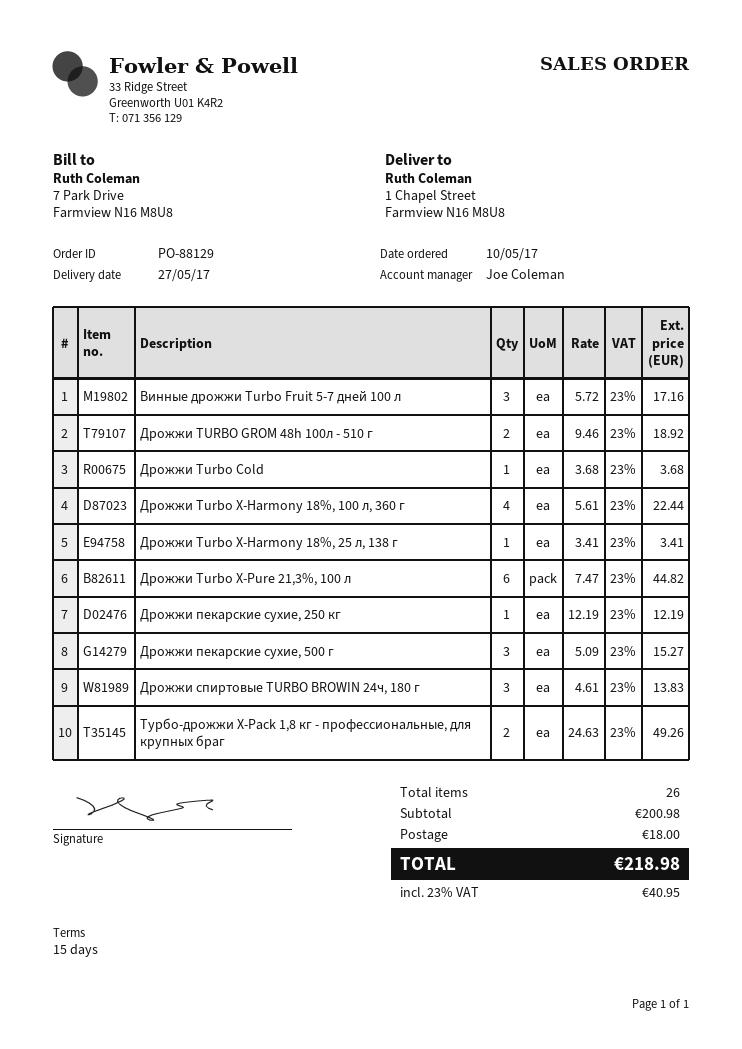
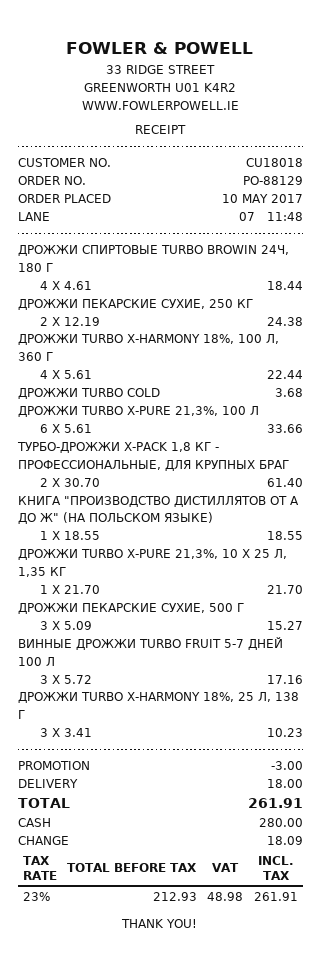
Дрожжи TURBO GROM 48h 100л - 510 г: 2 x 9.46 = 18.92 -> none
Дрожжи Turbo X-Harmony 18%, 25 л, 138 г: 1 x 3.41 = 3.41 -> 3 x 3.41 = 10.23
Дрожжи Turbo X-Pure 21,3%, 100 л: 6 x 7.47 = 44.82 -> 6 x 5.61 = 33.66
Дрожжи пекарские сухие, 250 кг: 1 x 12.19 = 12.19 -> 2 x 12.19 = 24.38
Дрожжи спиртовые TURBO BROWIN 24ч, 180 г: 3 x 4.61 = 13.83 -> 4 x 4.61 = 18.44
Турбо-дрожжи X-Pack 1,8 кг - профессиональные, для крупных браг: 2 x 24.63 = 49.26 -> 2 x 30.70 = 61.40
КНИГА "ПРОИЗВОДСТВО ДИСТИЛЛЯТОВ ОТ А ДО Ж" (НА ПОЛЬСКОМ ЯЗЫКЕ): none -> 1 x 18.55 = 18.55
ДРОЖЖИ TURBO X-PURE 21,3%, 10 X 25 Л, 1,35 КГ: none -> 1 x 21.70 = 21.70
discount: none -> 3.00
tax: 23% = 40.95 -> 23% = 48.98
total: 218.98 -> 261.91

